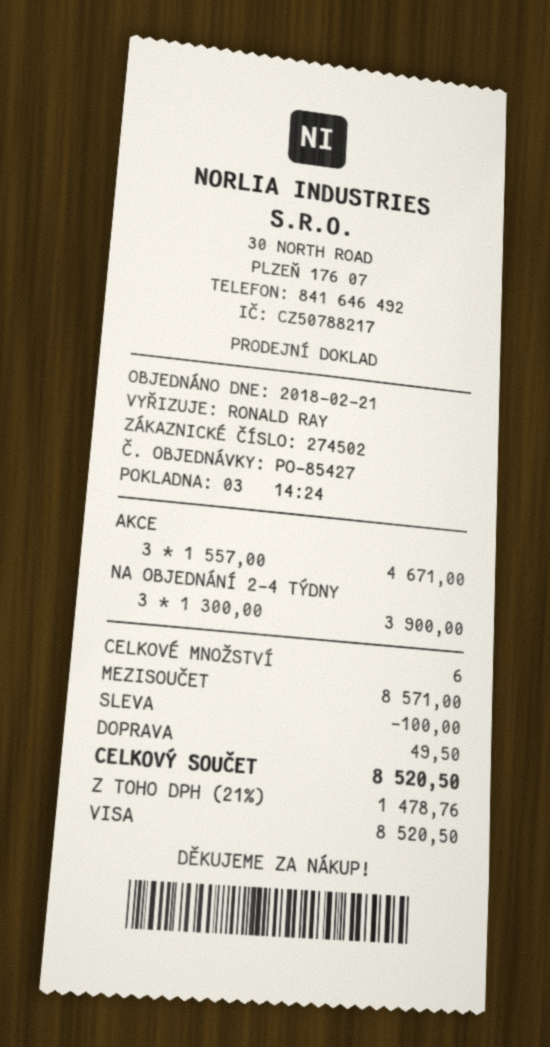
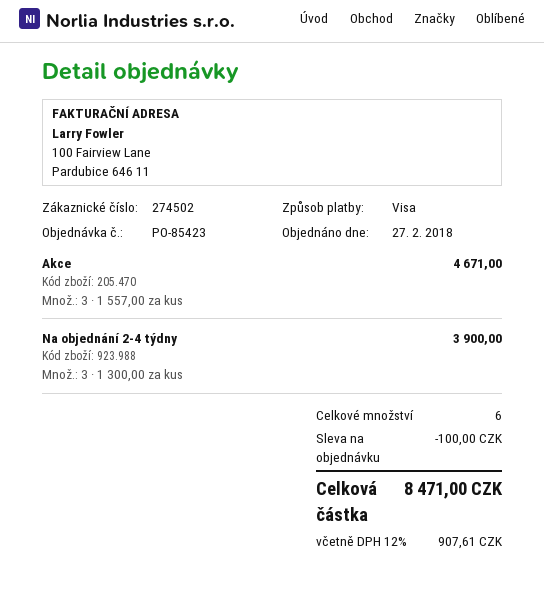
order number: PO-85427 -> PO-85423
order date: 2018-02-21 -> 2018-02-27
shipping: 49.50 -> none
tax: 21% = 1478.76 -> 12% = 907.61
total: 8520.50 -> 8471.00

